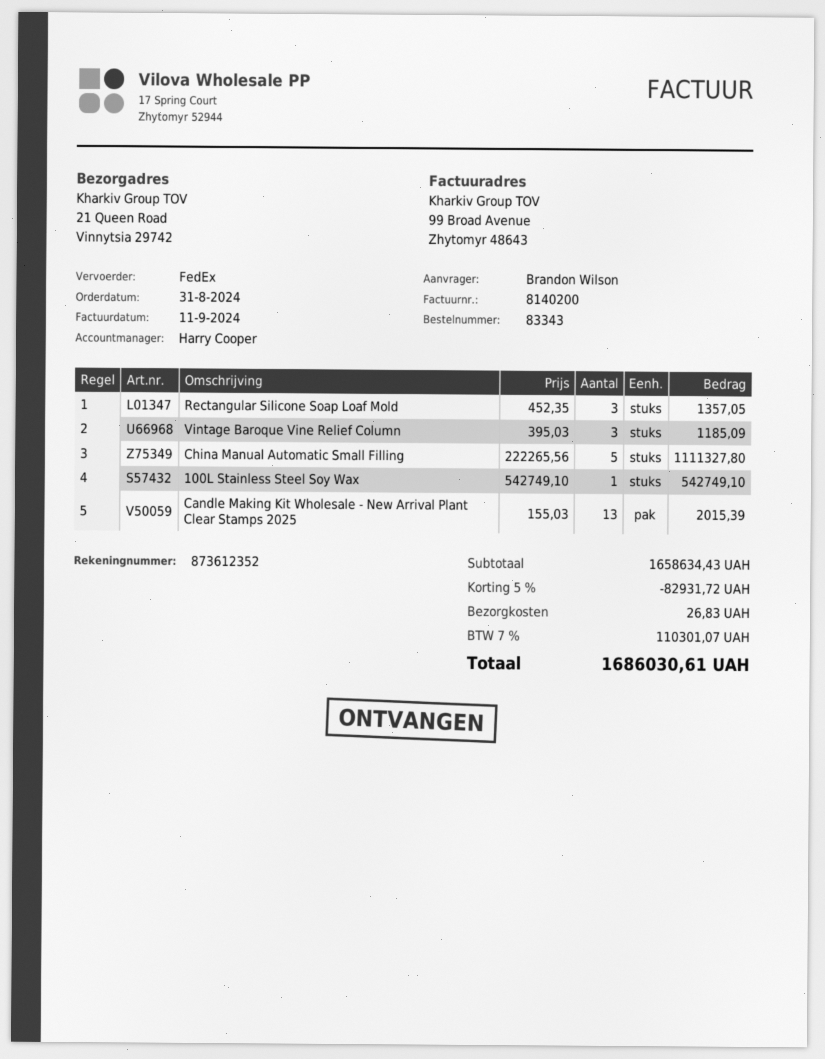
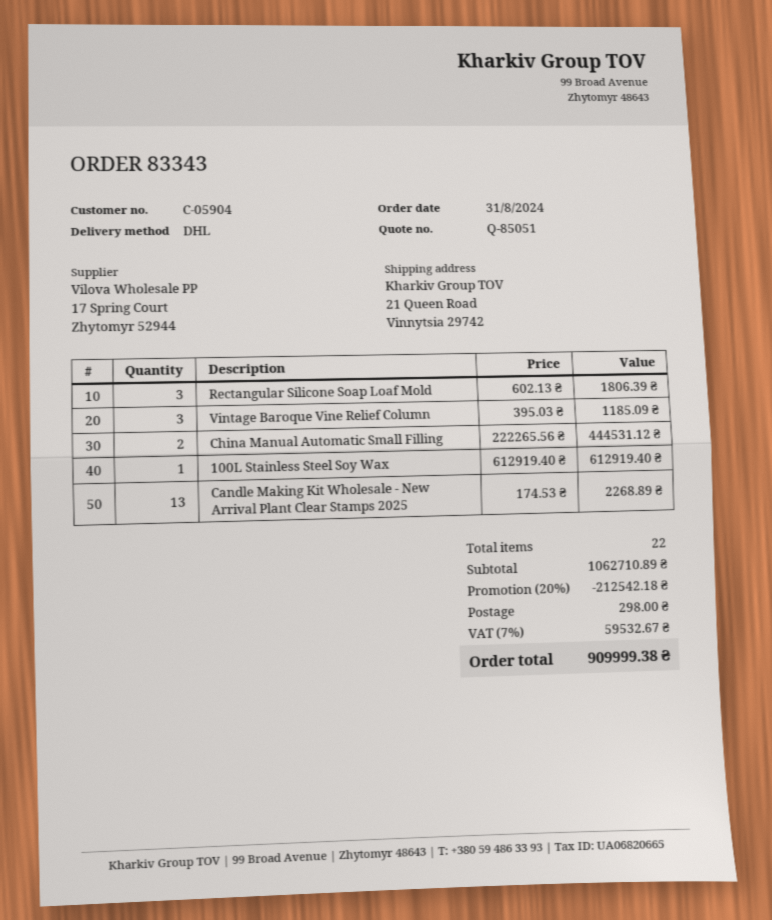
shipping method: FedEx -> DHL
Rectangular Silicone Soap Loaf Mold: 3 x 452.35 = 1357.05 -> 3 x 602.13 = 1806.39
China Manual Automatic Small Filling: 5 x 222265.56 = 1111327.80 -> 2 x 222265.56 = 444531.12
100L Stainless Steel Soy Wax: 1 x 542749.10 = 542749.10 -> 1 x 612919.40 = 612919.40
Candle Making Kit Wholesale - New Arrival Plant Clear Stamps 2025: 13 x 155.03 = 2015.39 -> 13 x 174.53 = 2268.89
subtotal: 1658634.43 -> 1062710.89
discount: 5% = 82931.72 -> 20% = 212542.18
shipping: 26.83 -> 298.00
tax: 7% = 110301.07 -> 7% = 59532.67
total: 1686030.61 -> 909999.38

